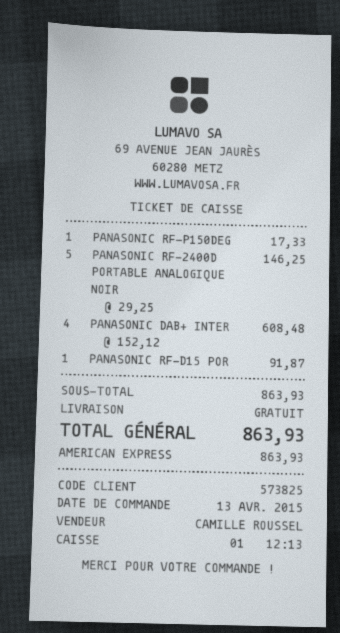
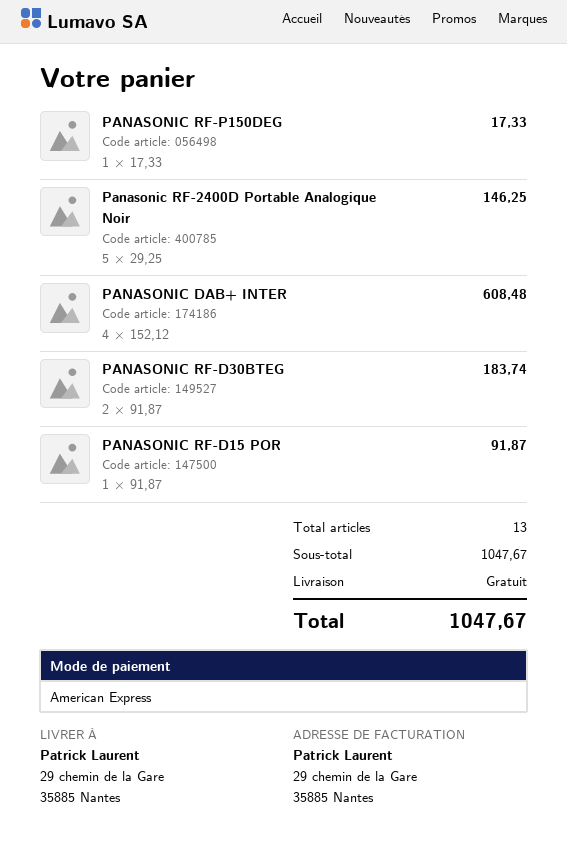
PANASONIC RF-D30BTEG: none -> 2 x 91.87 = 183.74
subtotal: 863.93 -> 1047.67
total: 863.93 -> 1047.67

